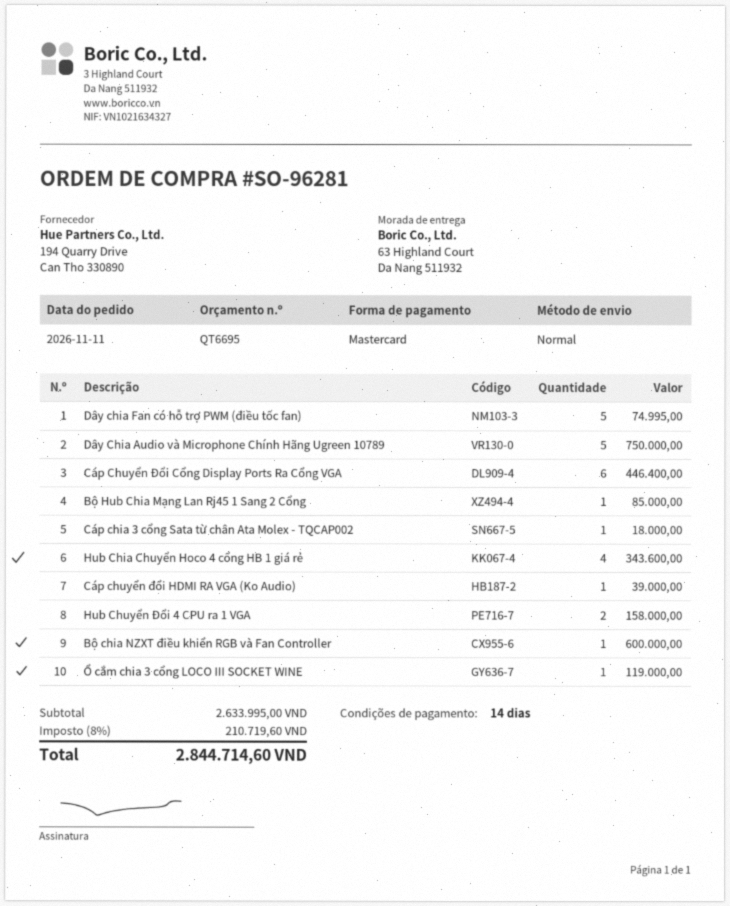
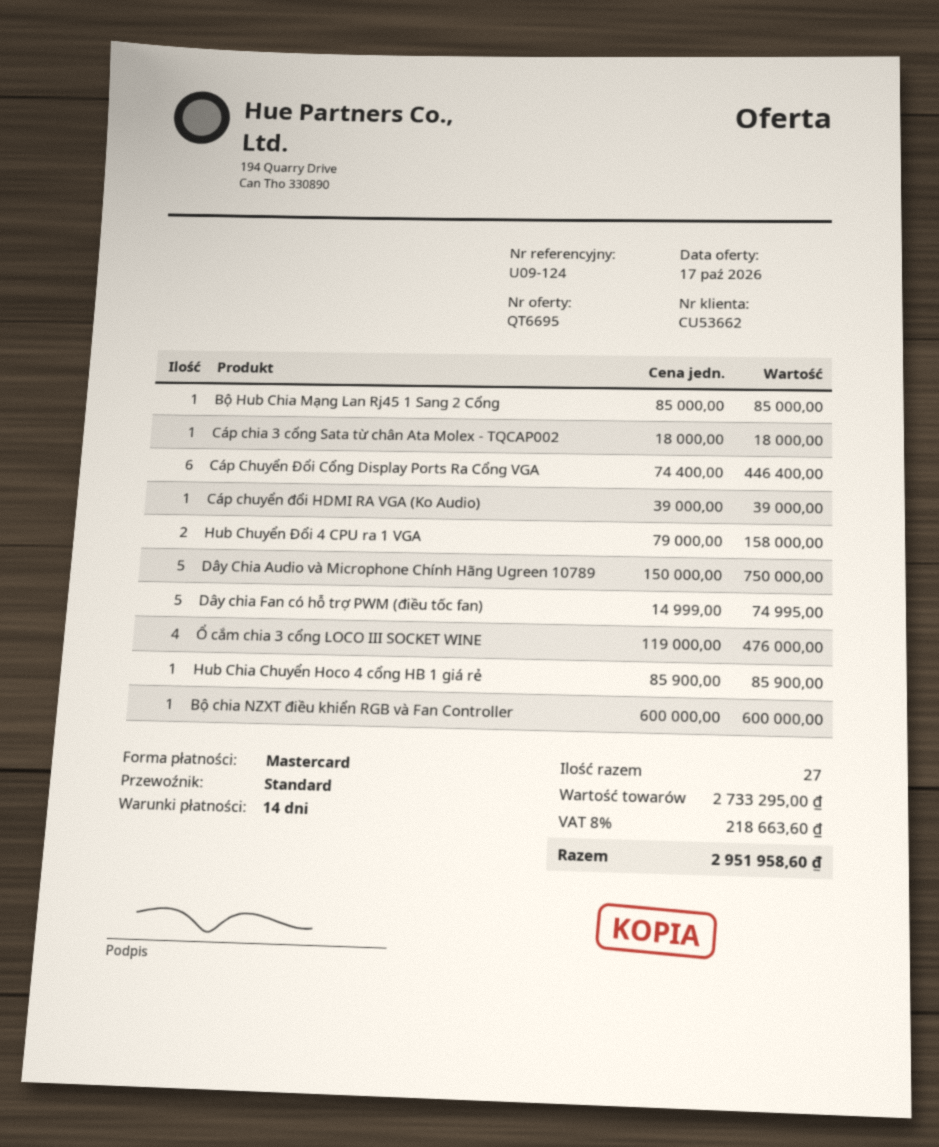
Hub Chia Chuyển Hoco 4 cổng HB 1 giá rẻ: 4 for 343600.00 -> 1 for 85900.00
Ổ cắm chia 3 cổng LOCO III SOCKET WINE: 1 for 119000.00 -> 4 for 476000.00
subtotal: 2633995.00 -> 2733295.00
tax: 8% = 210719.60 -> 8% = 218663.60
total: 2844714.60 -> 2951958.60

